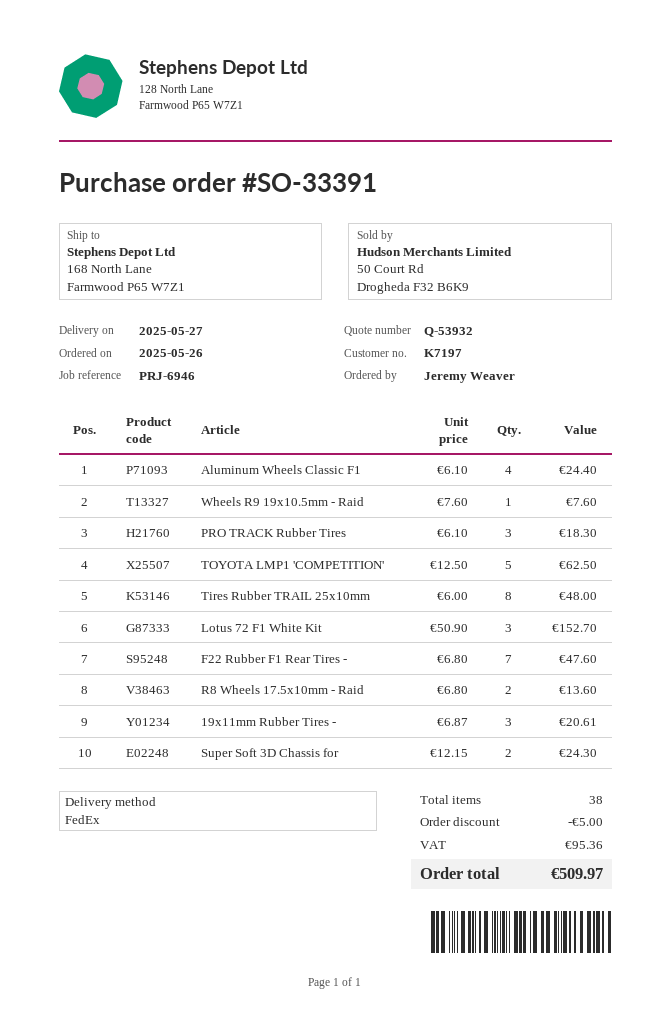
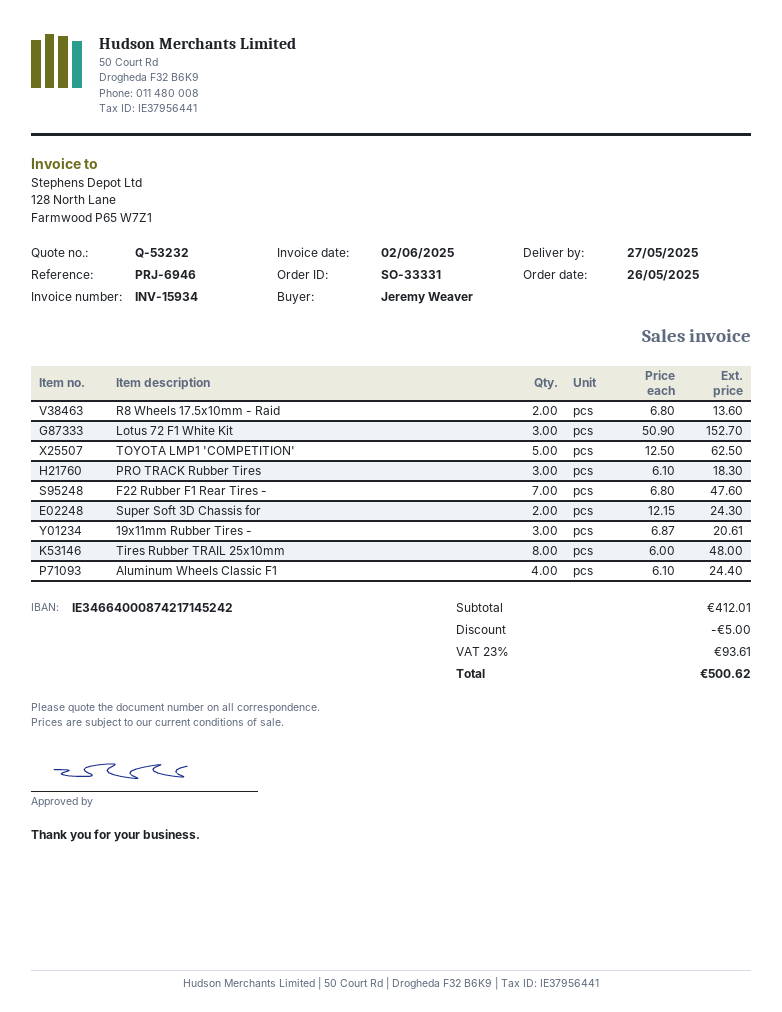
quote number: Q-53932 -> Q-53232
order number: SO-33391 -> SO-33331
Wheels R9 19x10.5mm - Raid: 1 x 7.60 = 7.60 -> none
tax: 95.36 -> 93.61
total: 509.97 -> 500.62

